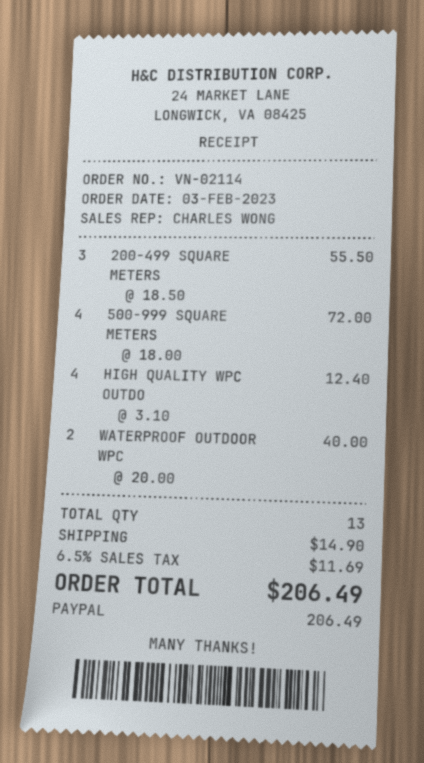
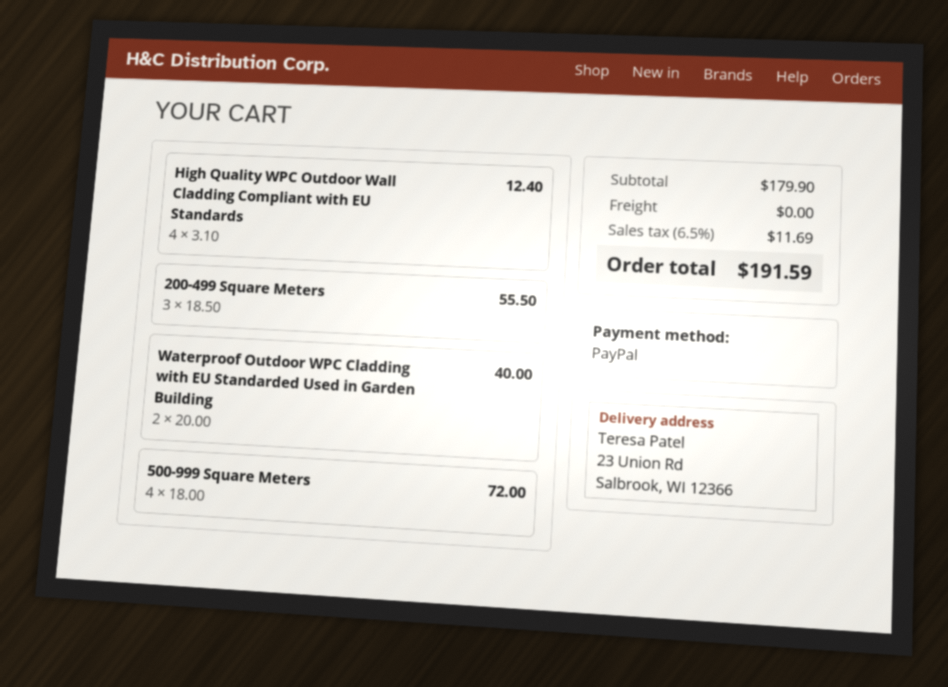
shipping: 14.90 -> 0.00
total: 206.49 -> 191.59

